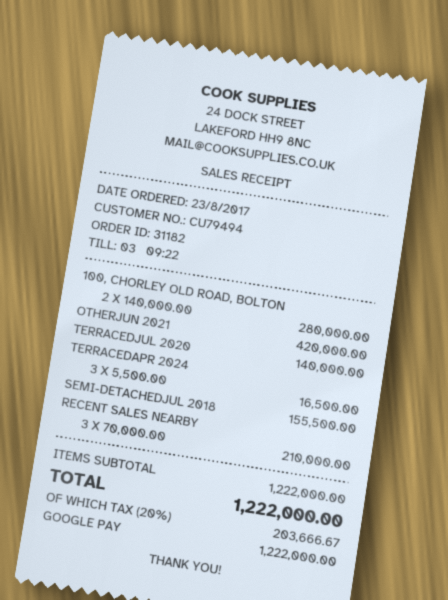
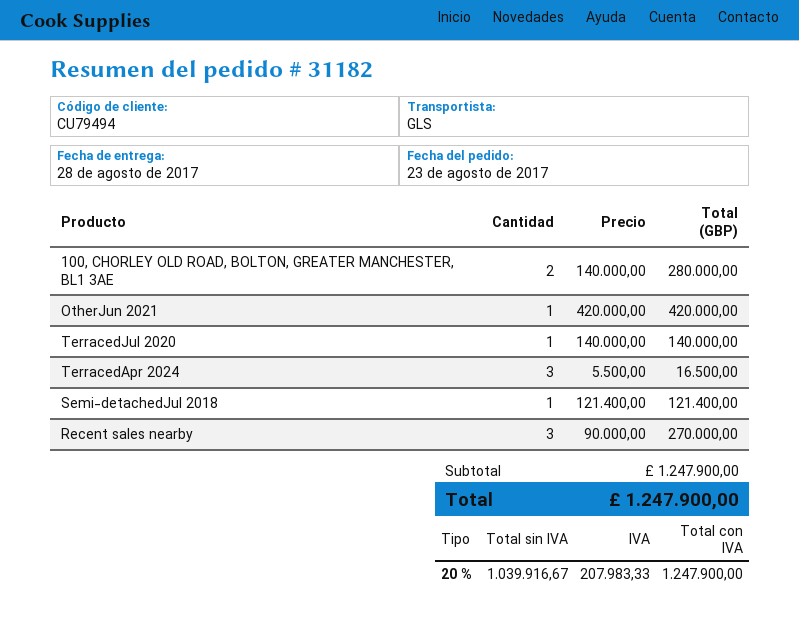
SEMI-DETACHEDJUL 2018: 1 x 155500.00 = 155500.00 -> 1 x 121400.00 = 121400.00
RECENT SALES NEARBY: 3 x 70000.00 = 210000.00 -> 3 x 90000.00 = 270000.00
subtotal: 1222000.00 -> 1247900.00
tax: 20% = 203666.67 -> 20% = 207983.33
total: 1222000.00 -> 1247900.00

